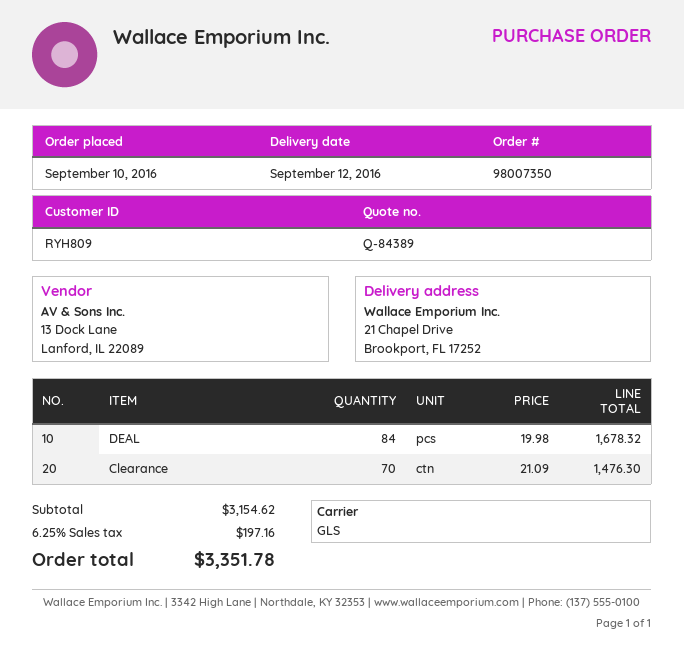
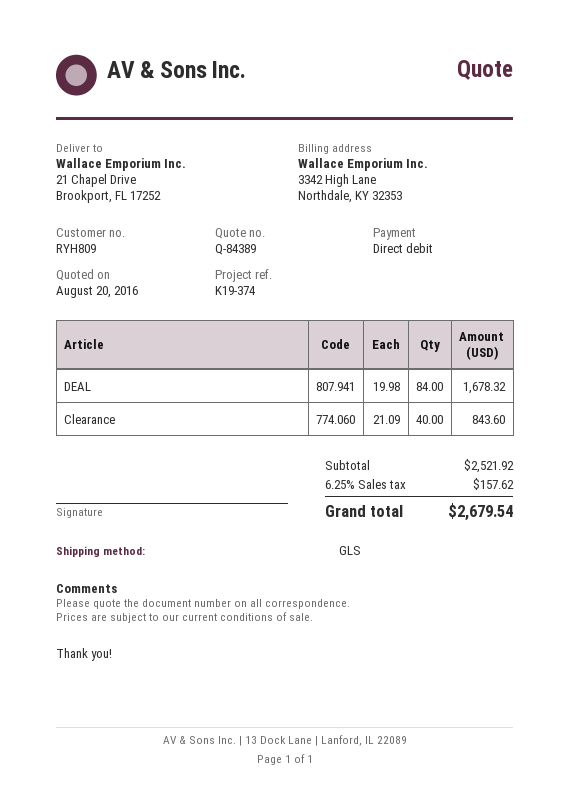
Clearance: 70 x 21.09 = 1476.30 -> 40 x 21.09 = 843.60
subtotal: 3154.62 -> 2521.92
tax: 6.25% = 197.16 -> 6.25% = 157.62
total: 3351.78 -> 2679.54

